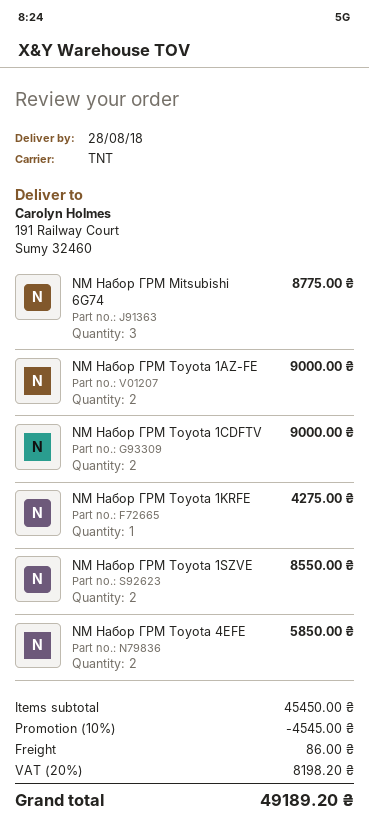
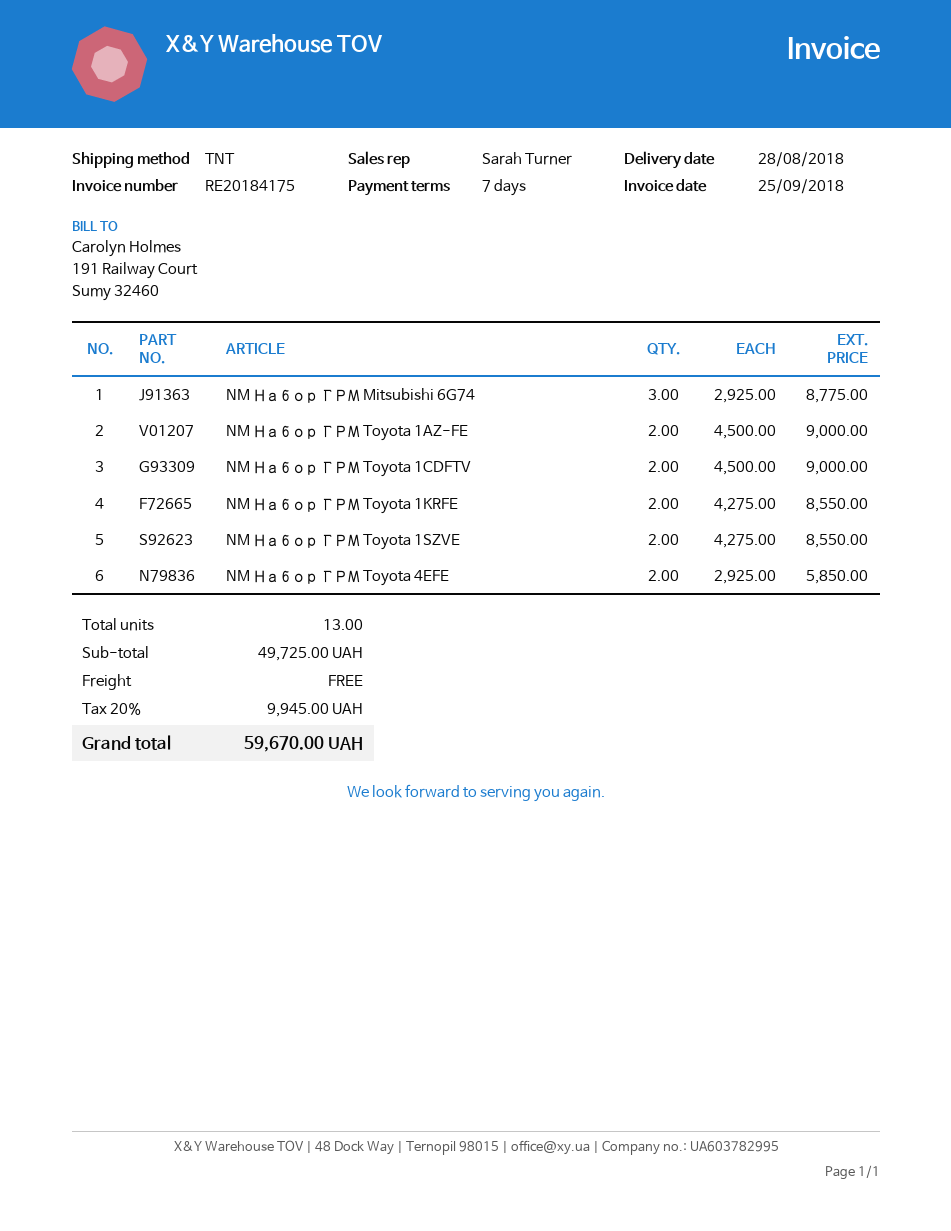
NM Набор ГРМ Toyota 1KRFE: 1 for 4275.00 -> 2 for 8550.00
subtotal: 45450.00 -> 49725.00
discount: 10% = 4545.00 -> none
shipping: 86.00 -> 0.00
tax: 20% = 8198.20 -> 20% = 9945.00
total: 49189.20 -> 59670.00

